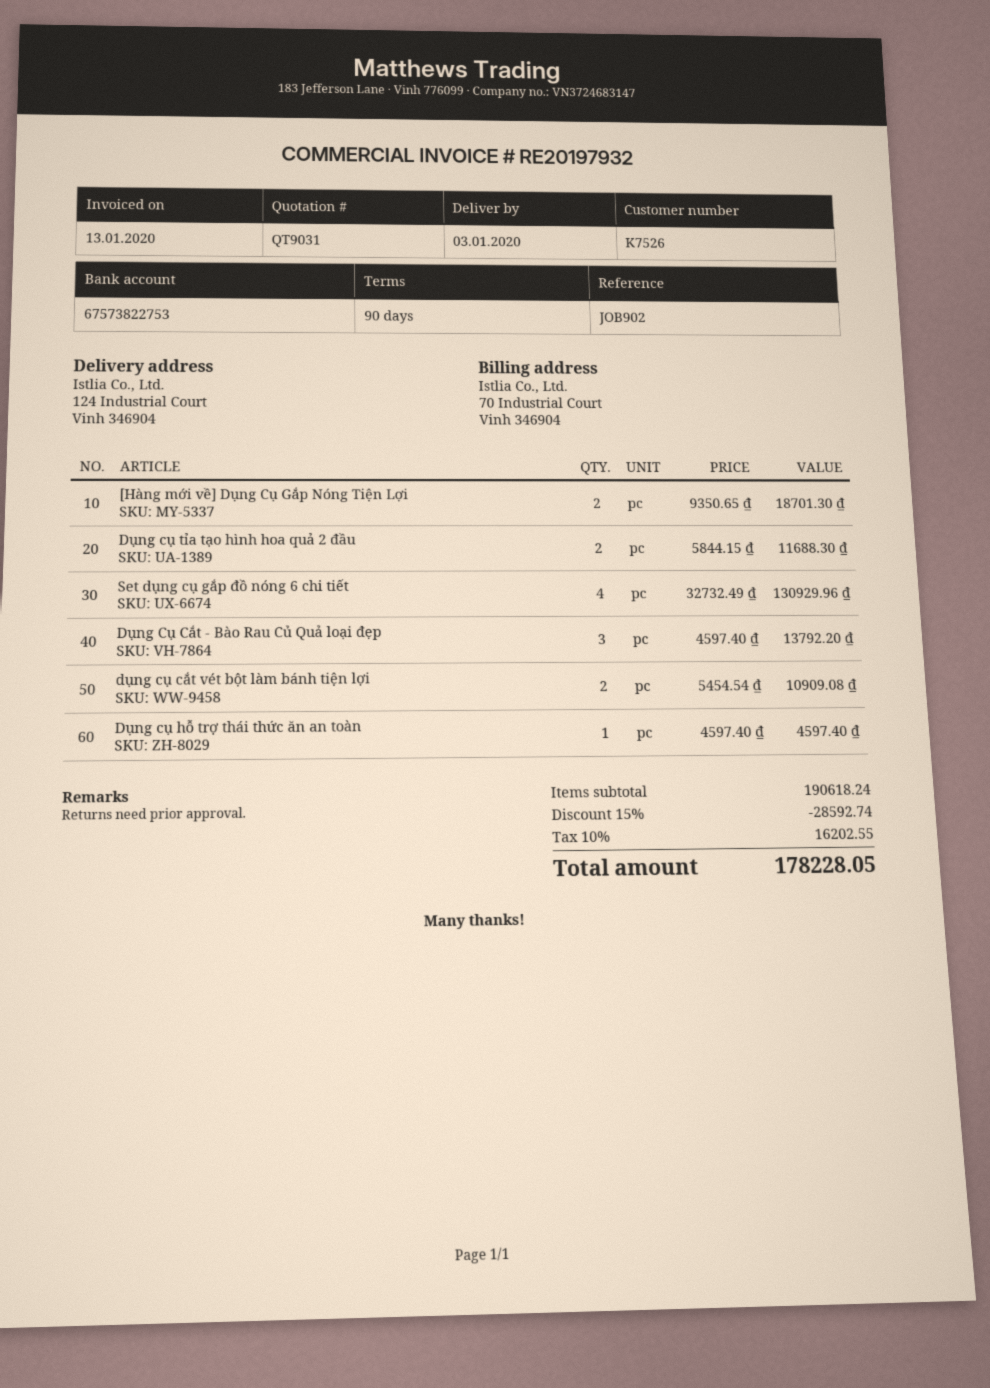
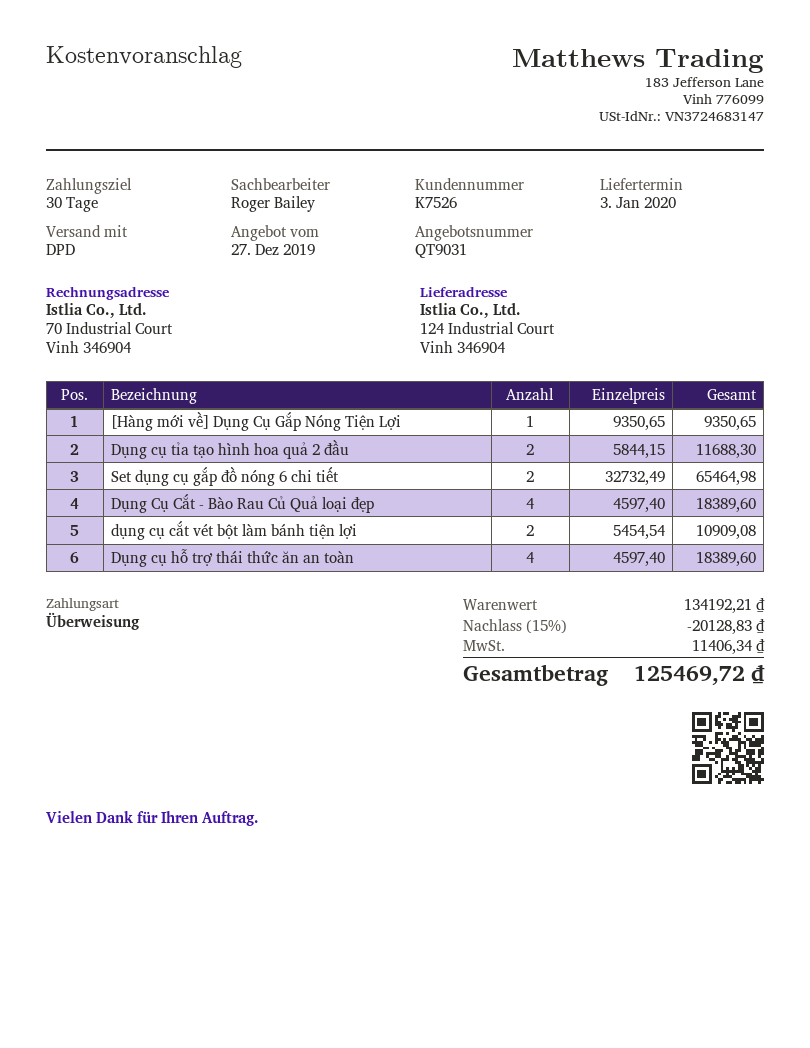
payment terms: 90 days -> 30 days
[Hàng mới về] Dụng Cụ Gắp Nóng Tiện Lợi: 2 x 9350.65 = 18701.30 -> 1 x 9350.65 = 9350.65
Set dụng cụ gắp đồ nóng 6 chi tiết: 4 x 32732.49 = 130929.96 -> 2 x 32732.49 = 65464.98
Dụng Cụ Cắt - Bào Rau Củ Quả loại đẹp: 3 x 4597.40 = 13792.20 -> 4 x 4597.40 = 18389.60
Dụng cụ hỗ trợ thái thức ăn an toàn: 1 x 4597.40 = 4597.40 -> 4 x 4597.40 = 18389.60
subtotal: 190618.24 -> 134192.21
discount: 15% = 28592.74 -> 15% = 20128.83
tax: 16202.55 -> 11406.34
total: 178228.05 -> 125469.72

